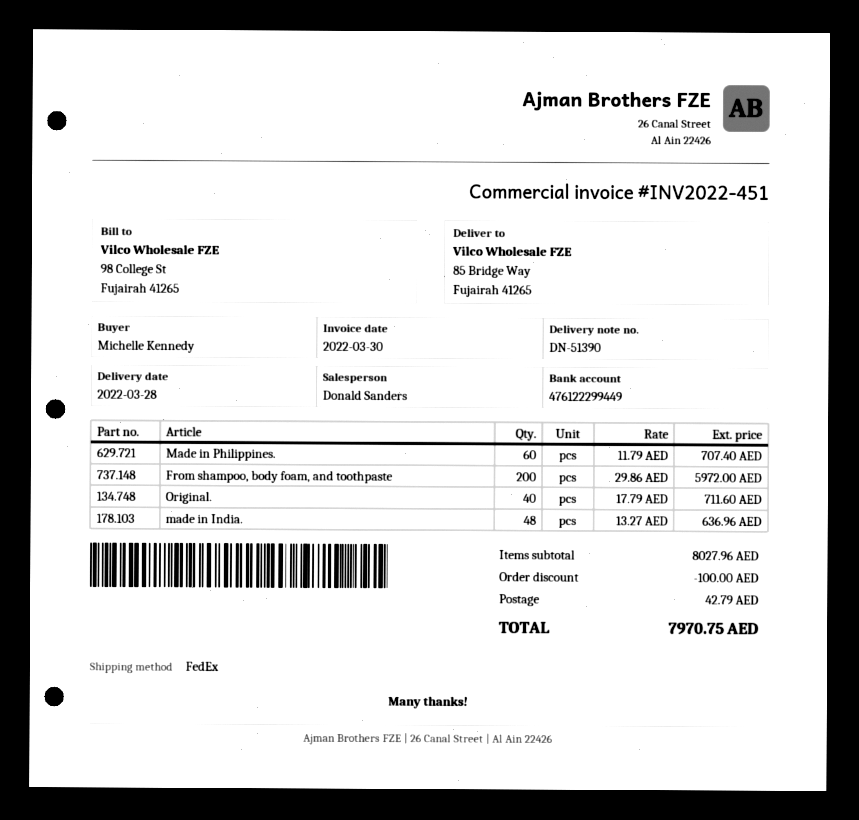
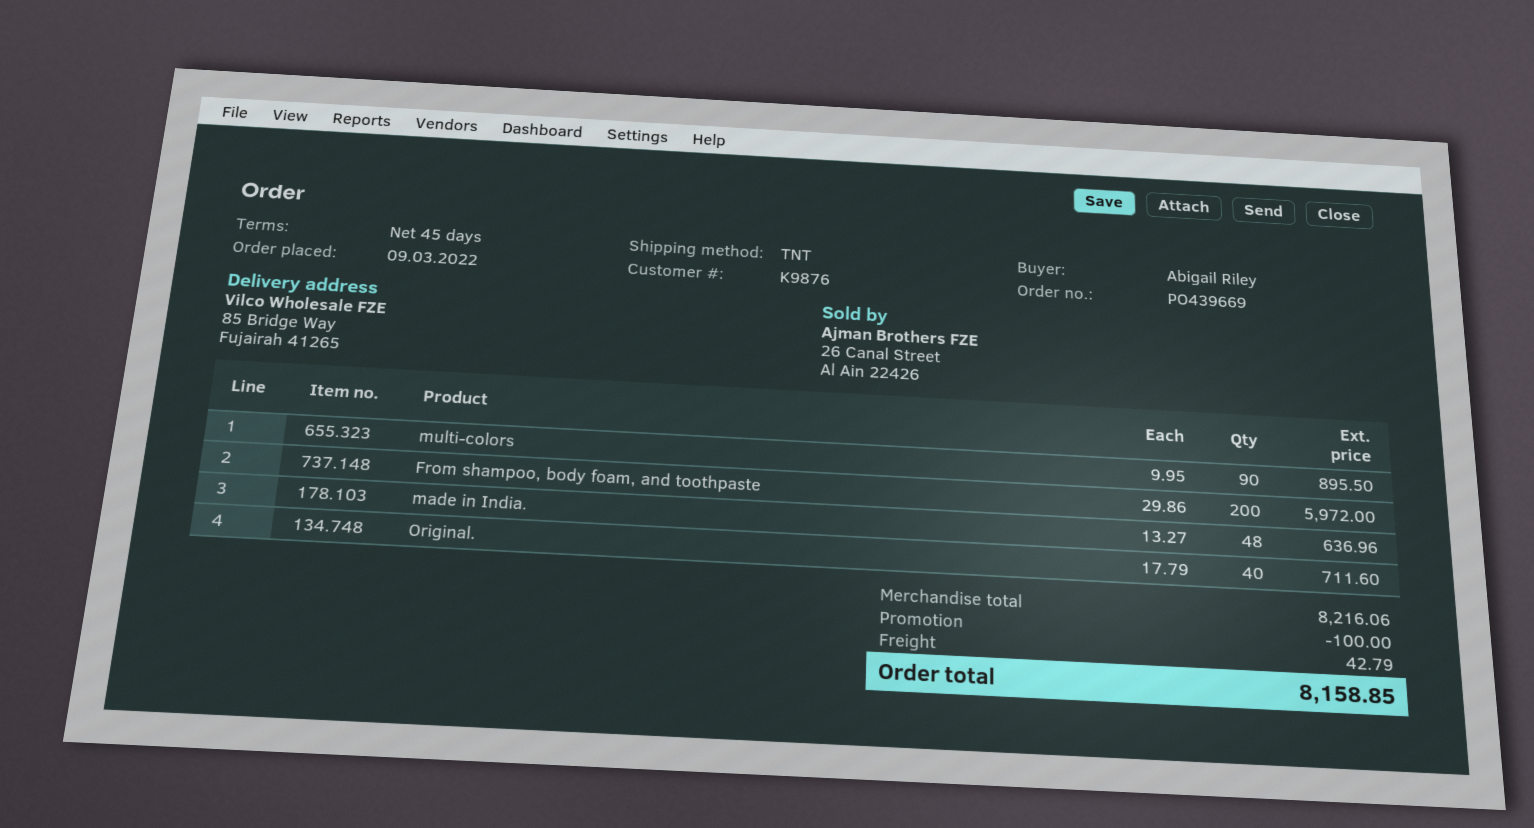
ordered by: Michelle Kennedy -> Abigail Riley
shipping method: FedEx -> TNT
Made in Philippines.: 60 x 11.79 = 707.40 -> none
multi-colors: none -> 90 x 9.95 = 895.50
subtotal: 8027.96 -> 8216.06
total: 7970.75 -> 8158.85

